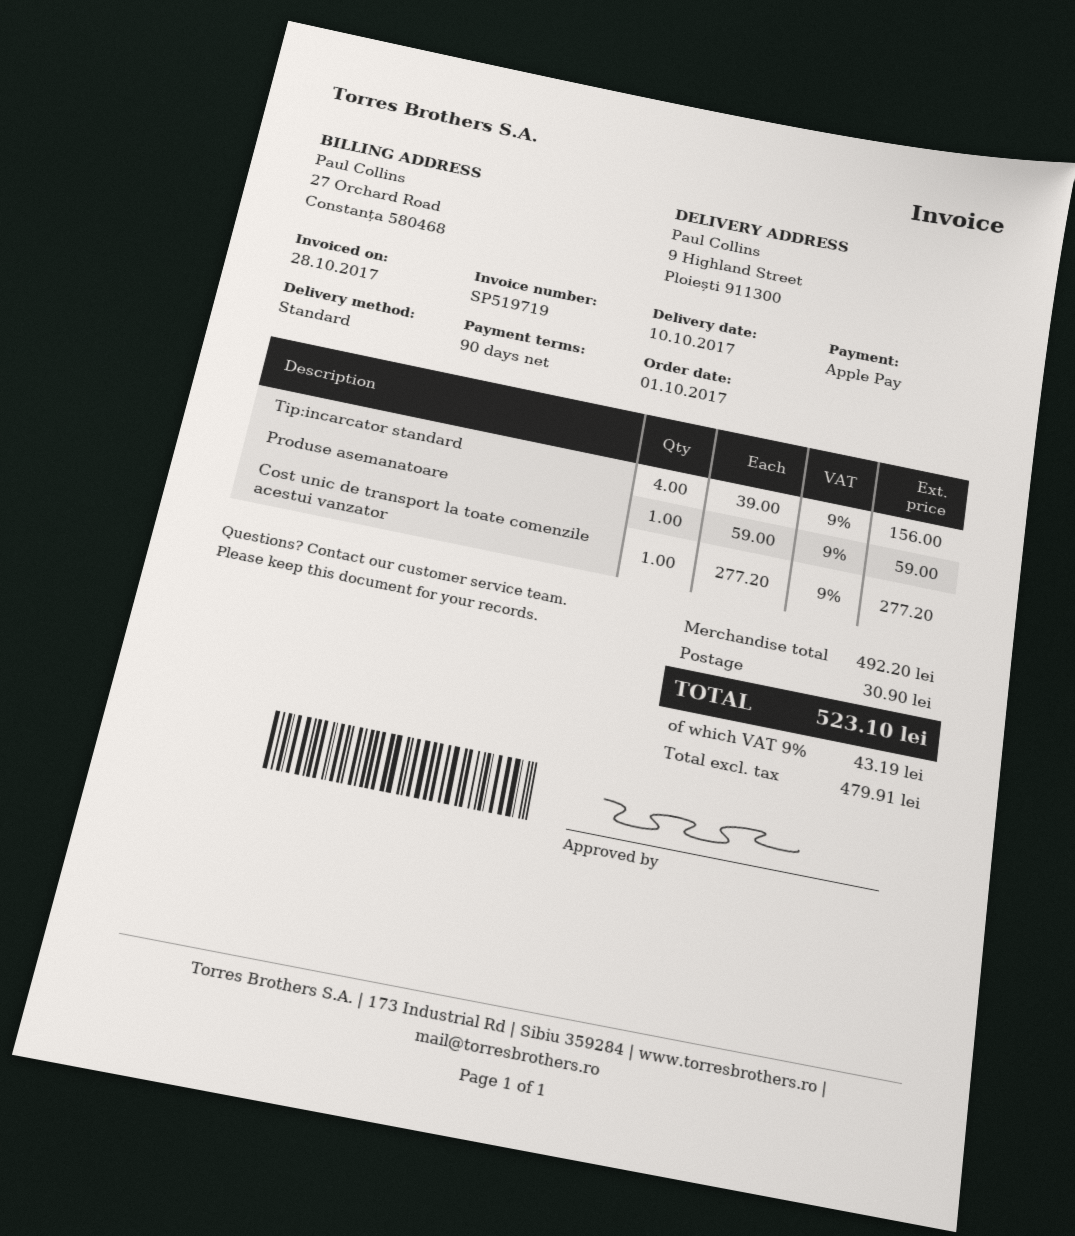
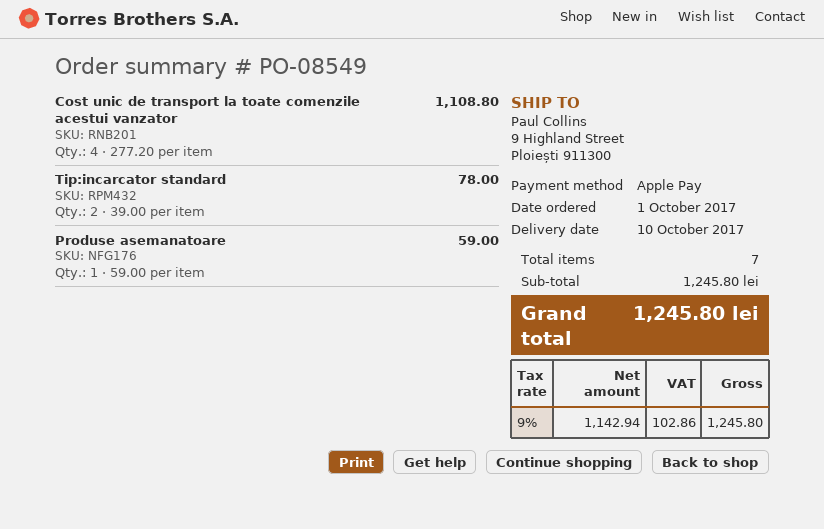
Tip:incarcator standard: 4 x 39.00 = 156.00 -> 2 x 39.00 = 78.00
Cost unic de transport la toate comenzile acestui vanzator: 1 x 277.20 = 277.20 -> 4 x 277.20 = 1108.80
subtotal: 492.20 -> 1245.80
shipping: 30.90 -> none
net: 479.91 -> 1142.94
tax: 9% = 43.19 -> 9% = 102.86
total: 523.10 -> 1245.80

